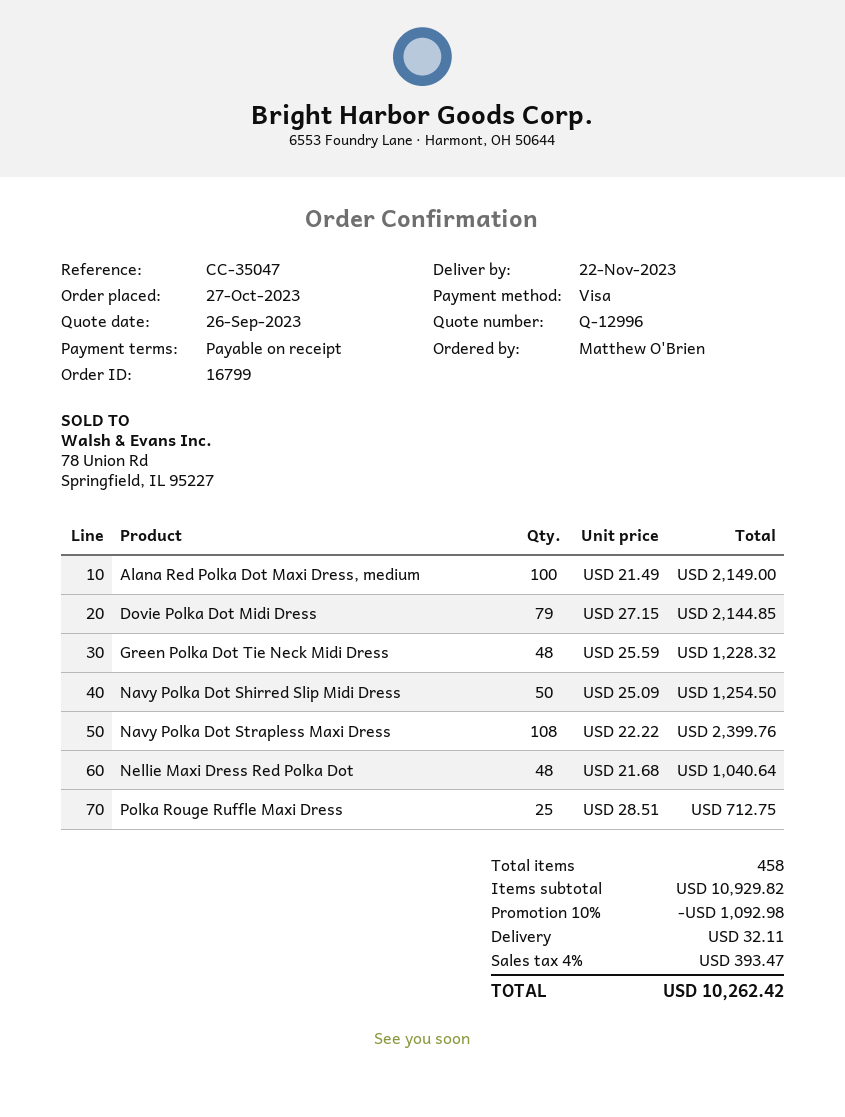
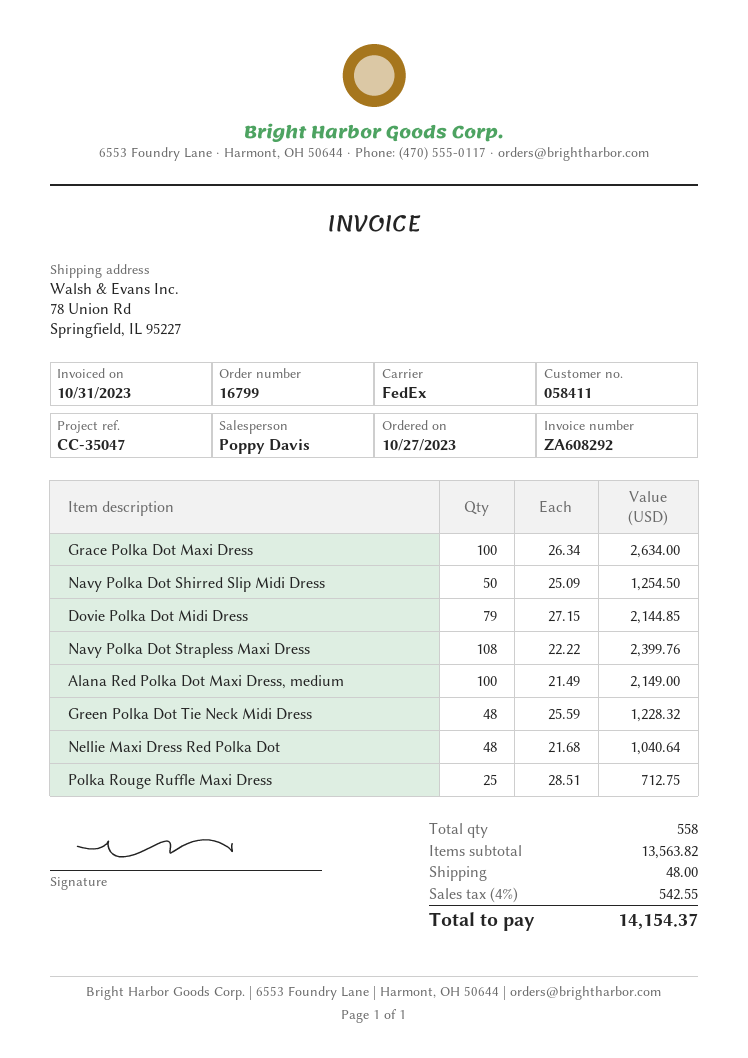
Grace Polka Dot Maxi Dress: none -> 100 x 26.34 = 2634.00
total quantity: 458 -> 558
subtotal: 10929.82 -> 13563.82
discount: 10% = 1092.98 -> none
shipping: 32.11 -> 48.00
tax: 4% = 393.47 -> 4% = 542.55
total: 10262.42 -> 14154.37

